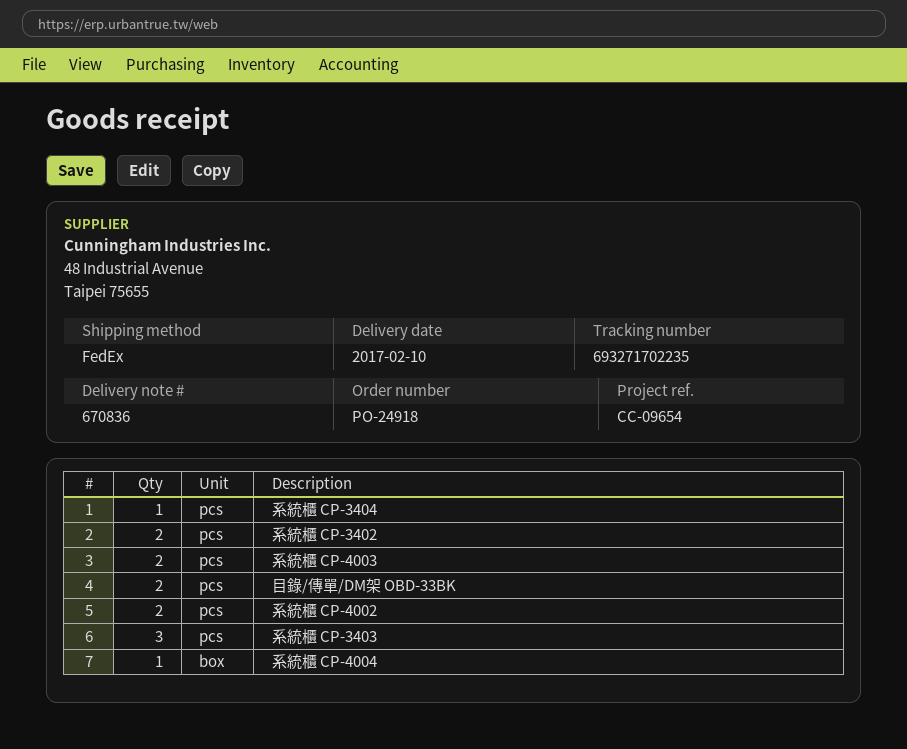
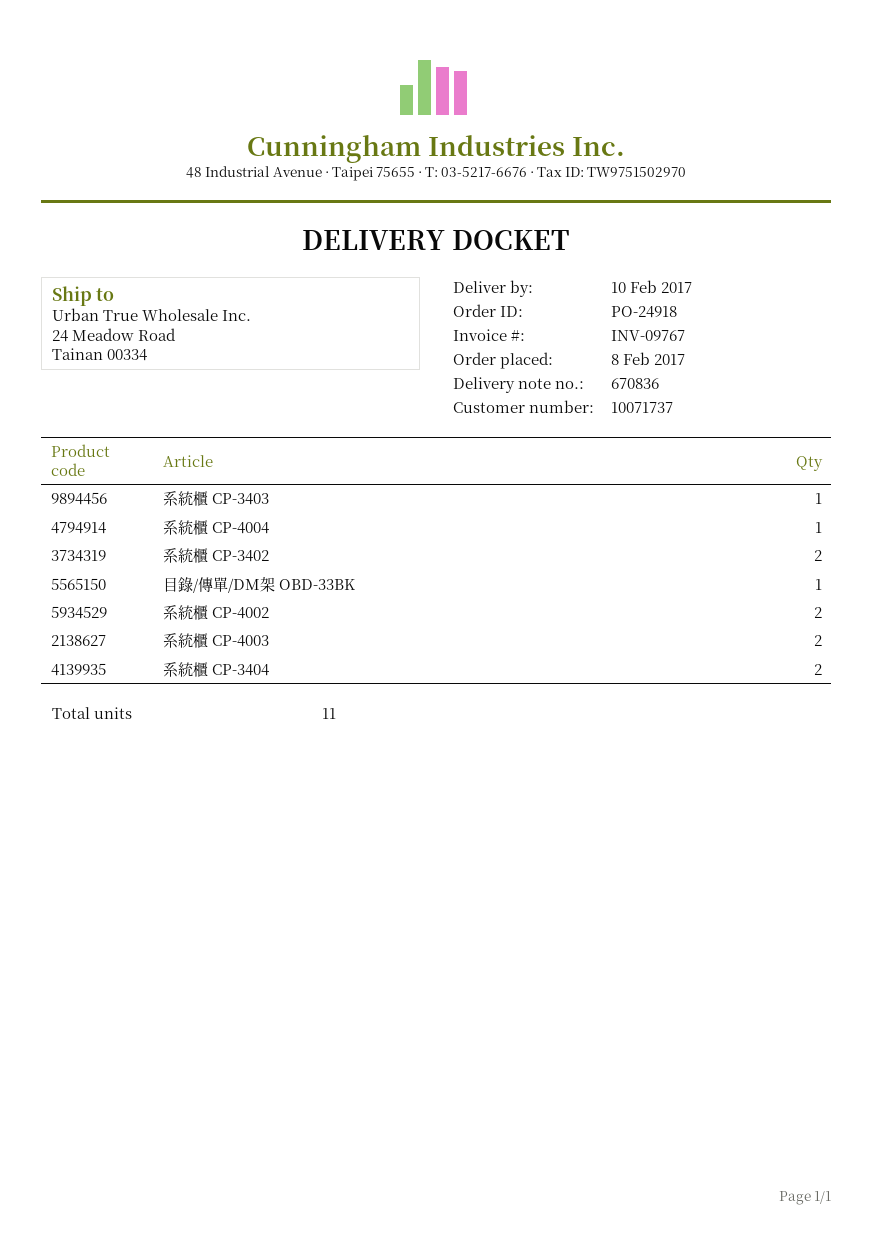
系統櫃 CP-3404: 1 -> 2
目錄/傳單/DM架 OBD-33BK: 2 -> 1
系統櫃 CP-3403: 3 -> 1

